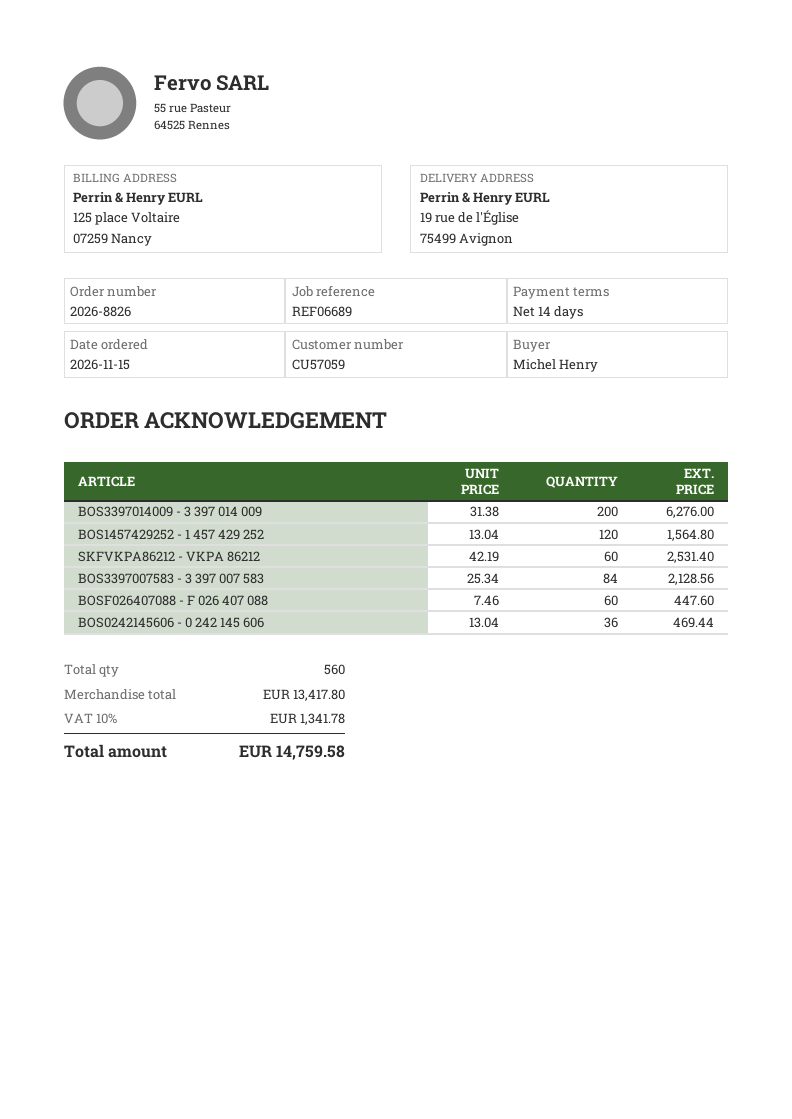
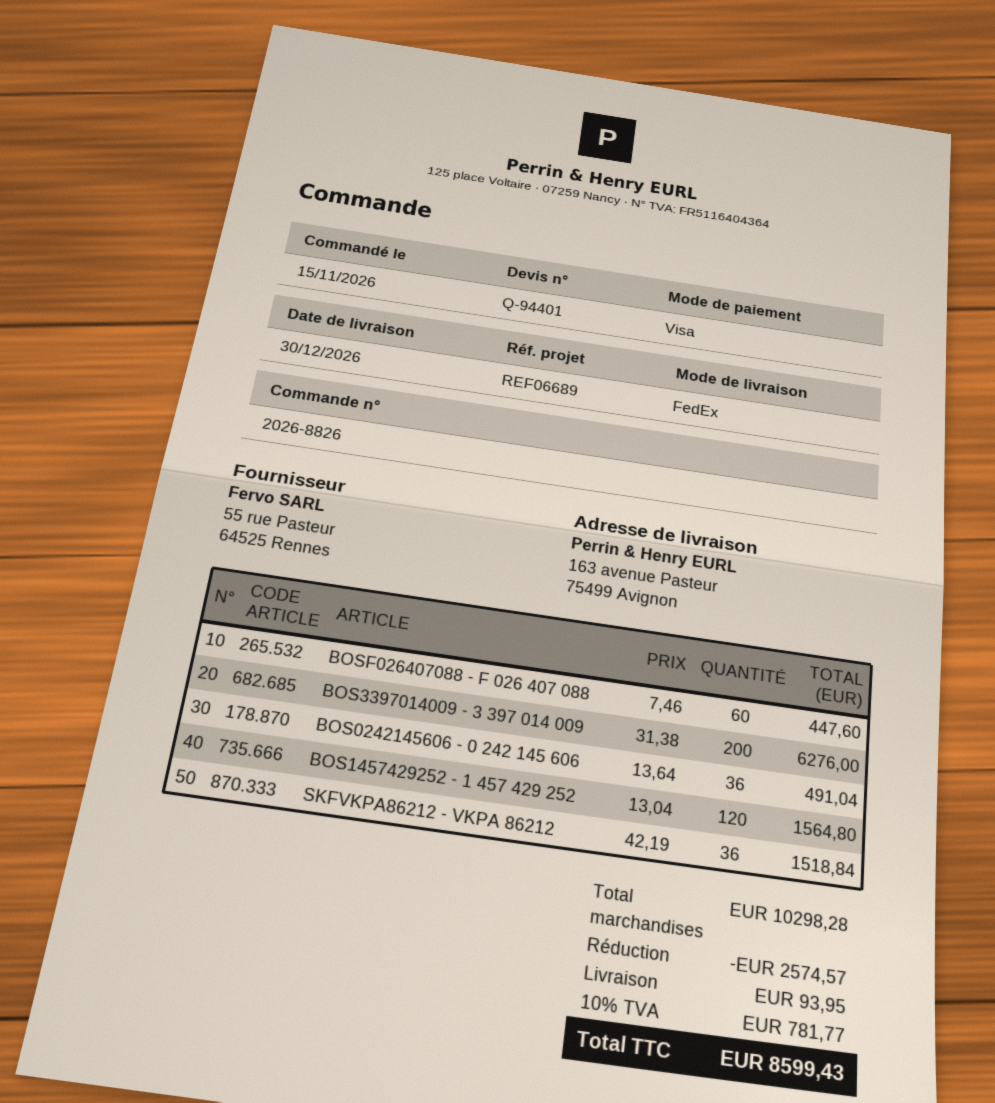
ship to: 19 rue de l'Église, 75499 Avignon -> 163 avenue Pasteur, 75499 Avignon
SKFVKPA86212 - VKPA 86212: 60 x 42.19 = 2531.40 -> 36 x 42.19 = 1518.84
BOS3397007583 - 3 397 007 583: 84 x 25.34 = 2128.56 -> none
BOS0242145606 - 0 242 145 606: 36 x 13.04 = 469.44 -> 36 x 13.64 = 491.04
subtotal: 13417.80 -> 10298.28
discount: none -> 2574.57
shipping: none -> 93.95
tax: 10% = 1341.78 -> 10% = 781.77
total: 14759.58 -> 8599.43

